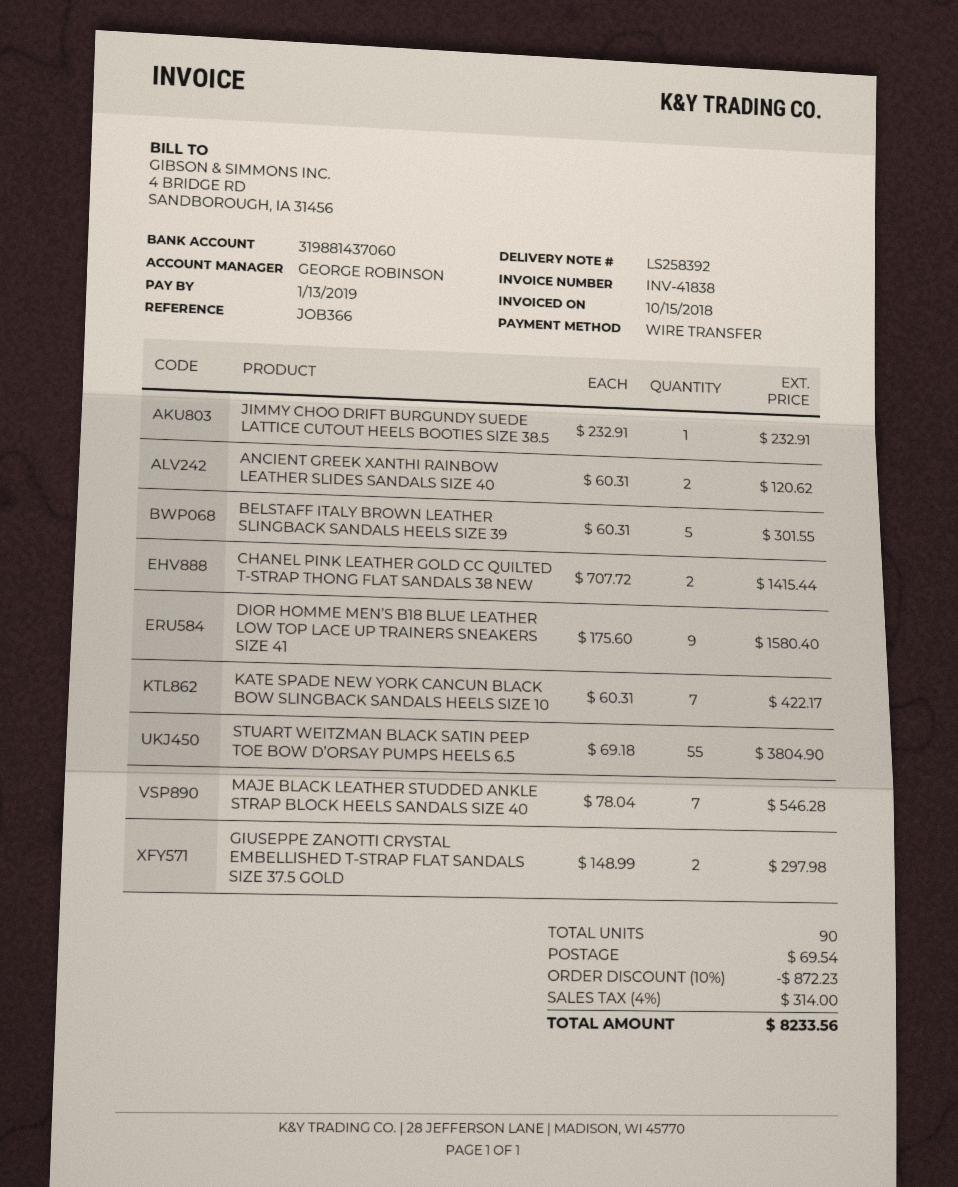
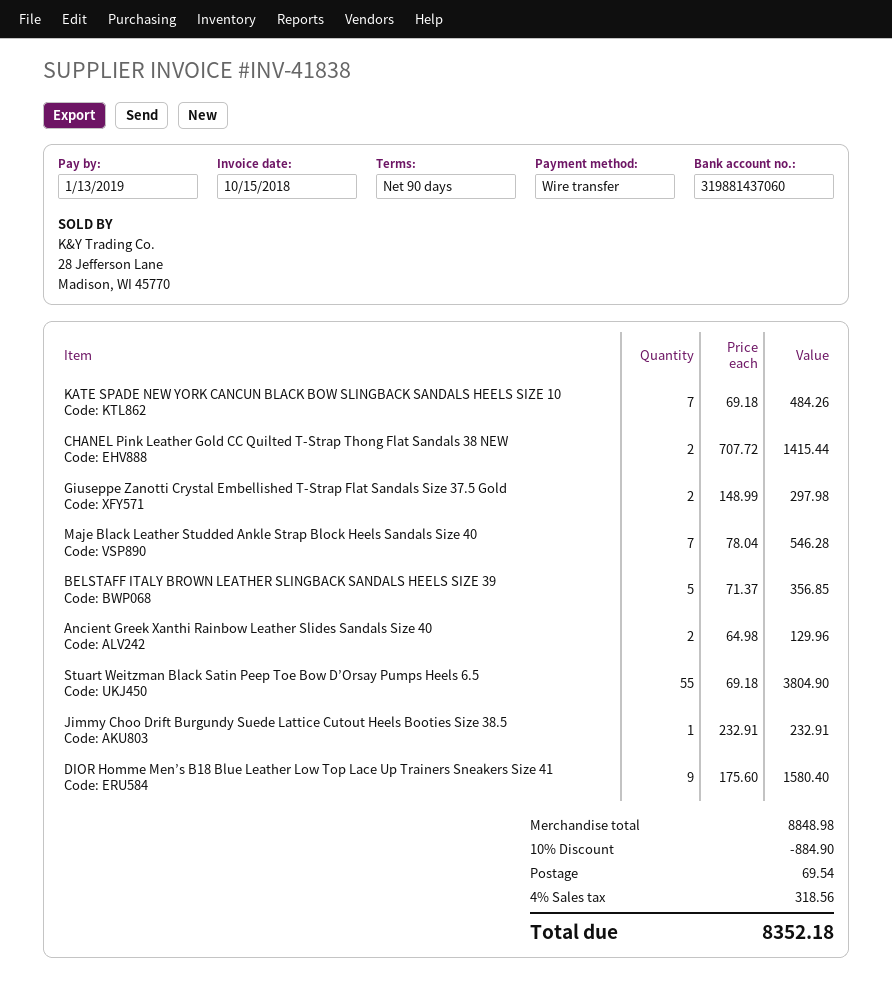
ANCIENT GREEK XANTHI RAINBOW LEATHER SLIDES SANDALS SIZE 40: 2 x 60.31 = 120.62 -> 2 x 64.98 = 129.96
BELSTAFF ITALY BROWN LEATHER SLINGBACK SANDALS HEELS SIZE 39: 5 x 60.31 = 301.55 -> 5 x 71.37 = 356.85
KATE SPADE NEW YORK CANCUN BLACK BOW SLINGBACK SANDALS HEELS SIZE 10: 7 x 60.31 = 422.17 -> 7 x 69.18 = 484.26
discount: 10% = 872.23 -> 10% = 884.90
tax: 4% = 314.00 -> 4% = 318.56
total: 8233.56 -> 8352.18

